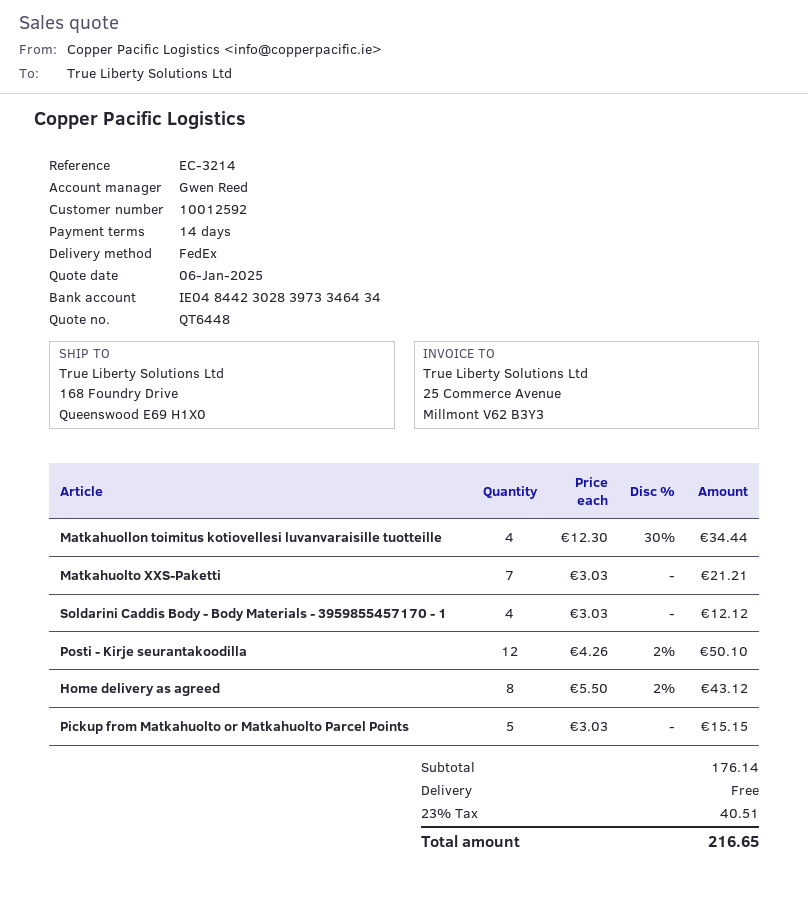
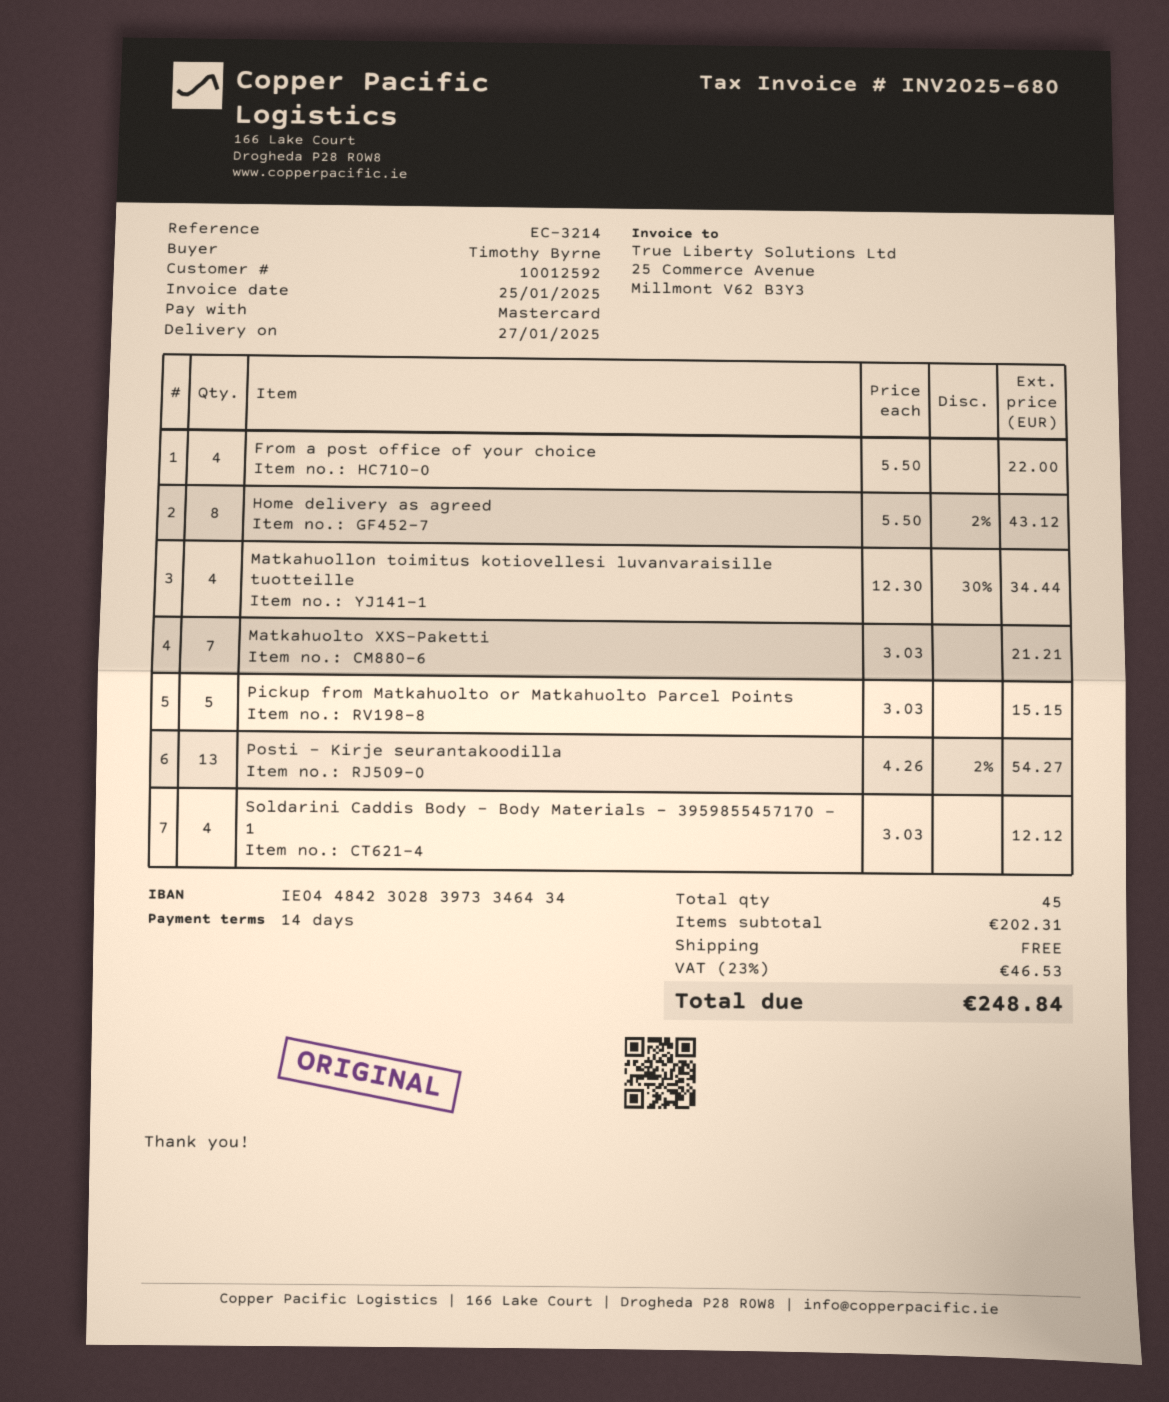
bank account: IE04844230283973346434 -> IE04484230283973346434
Posti - Kirje seurantakoodilla: 12 x 4.26 - 2% = 50.10 -> 13 x 4.26 - 2% = 54.27
From a post office of your choice: none -> 4 x 5.50 = 22.00
subtotal: 176.14 -> 202.31
tax: 23% = 40.51 -> 23% = 46.53
total: 216.65 -> 248.84

